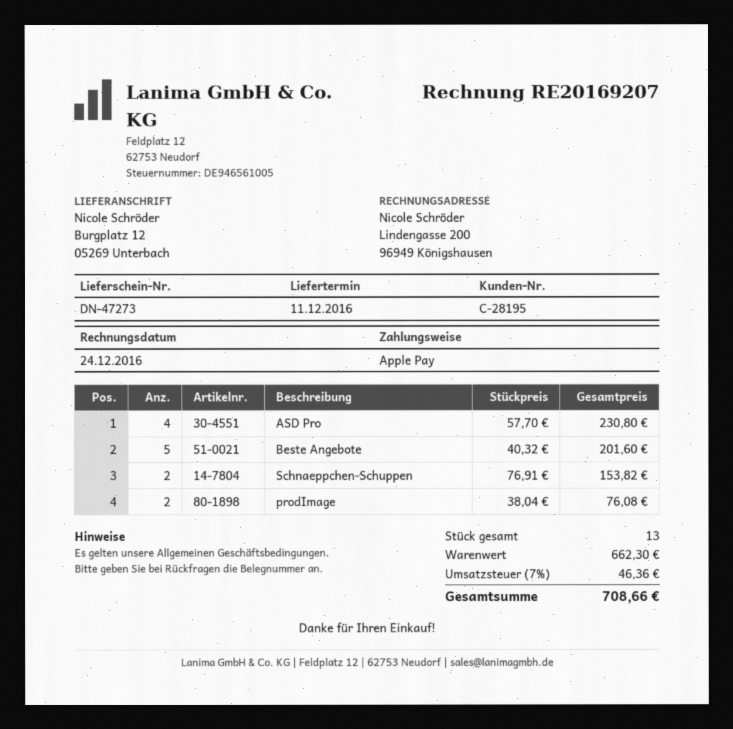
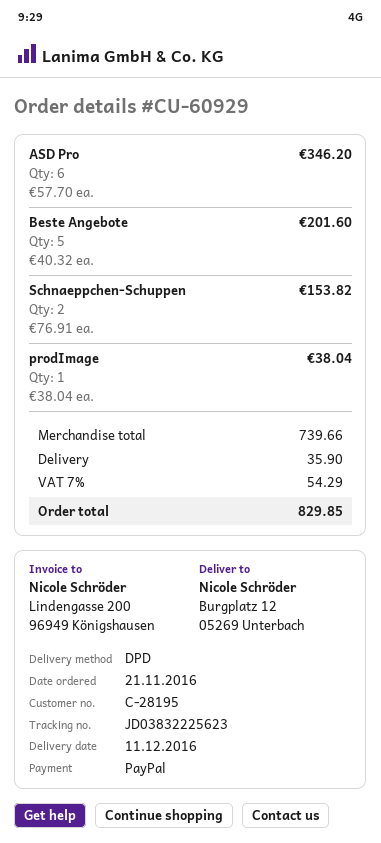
payment method: Apple Pay -> PayPal
ASD Pro: 4 x 57.70 = 230.80 -> 6 x 57.70 = 346.20
prodImage: 2 x 38.04 = 76.08 -> 1 x 38.04 = 38.04
subtotal: 662.30 -> 739.66
shipping: none -> 35.90
tax: 7% = 46.36 -> 7% = 54.29
total: 708.66 -> 829.85

